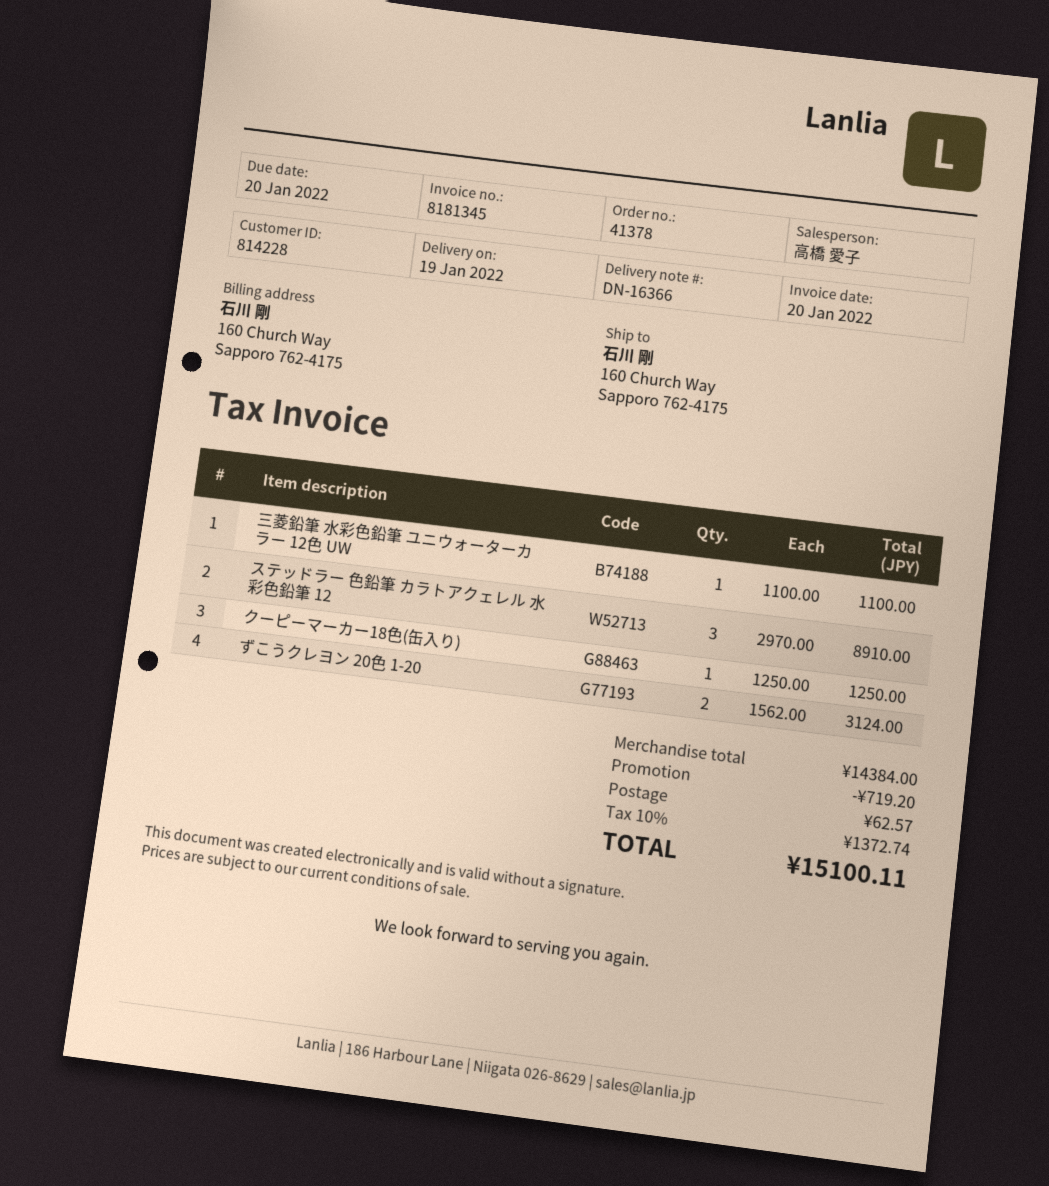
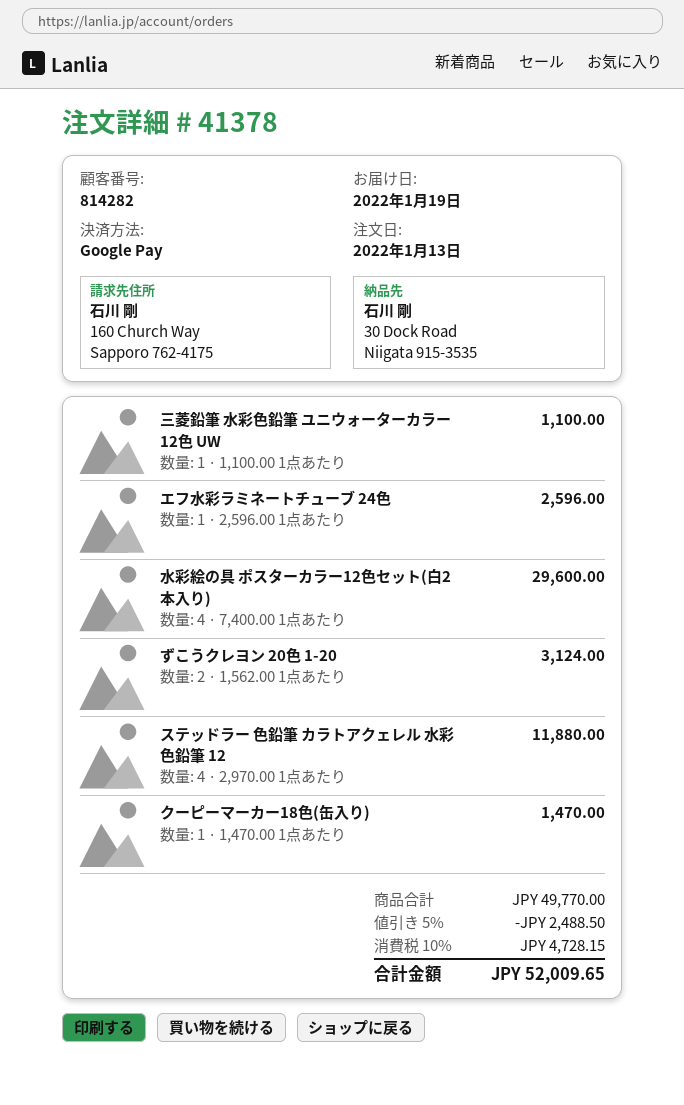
customer number: 814228 -> 814282
ship to: 160 Church Way, Sapporo 762-4175 -> 30 Dock Road, Niigata 915-3535
ステッドラー 色鉛筆 カラトアクェレル 水彩色鉛筆 12: 3 x 2970.00 = 8910.00 -> 4 x 2970.00 = 11880.00
クーピーマーカー18色(缶入り): 1 x 1250.00 = 1250.00 -> 1 x 1470.00 = 1470.00
エフ水彩ラミネートチューブ 24色: none -> 1 x 2596.00 = 2596.00
水彩絵の具 ポスターカラー12色セット(白2本入り): none -> 4 x 7400.00 = 29600.00
subtotal: 14384.00 -> 49770.00
discount: 719.20 -> 2488.50
shipping: 62.57 -> none
tax: 10% = 1372.74 -> 10% = 4728.15
total: 15100.11 -> 52009.65

